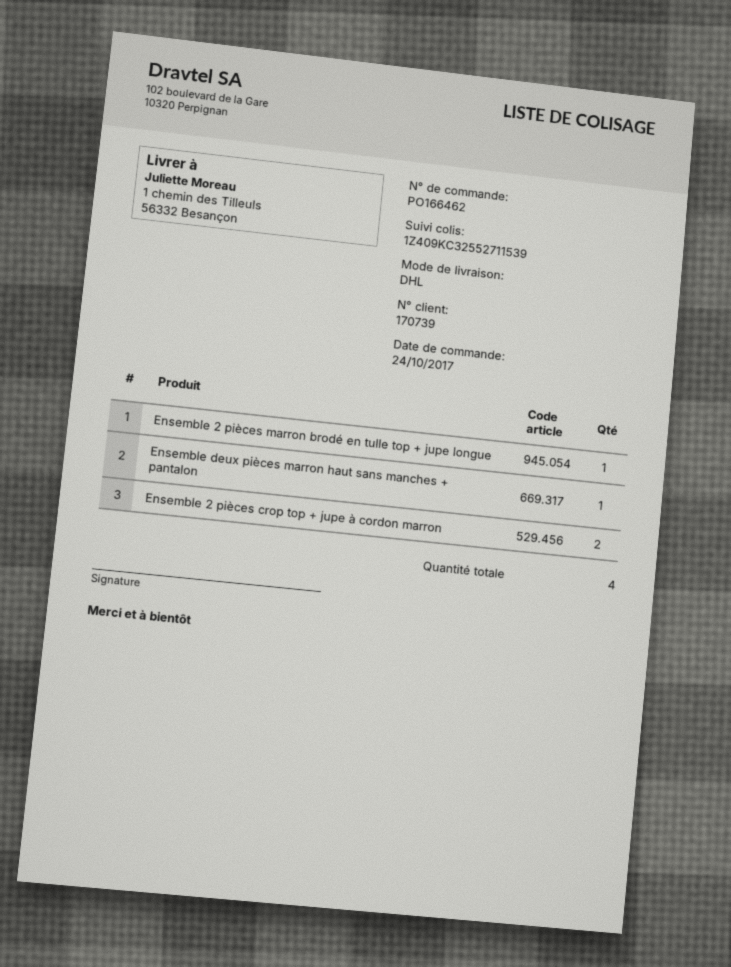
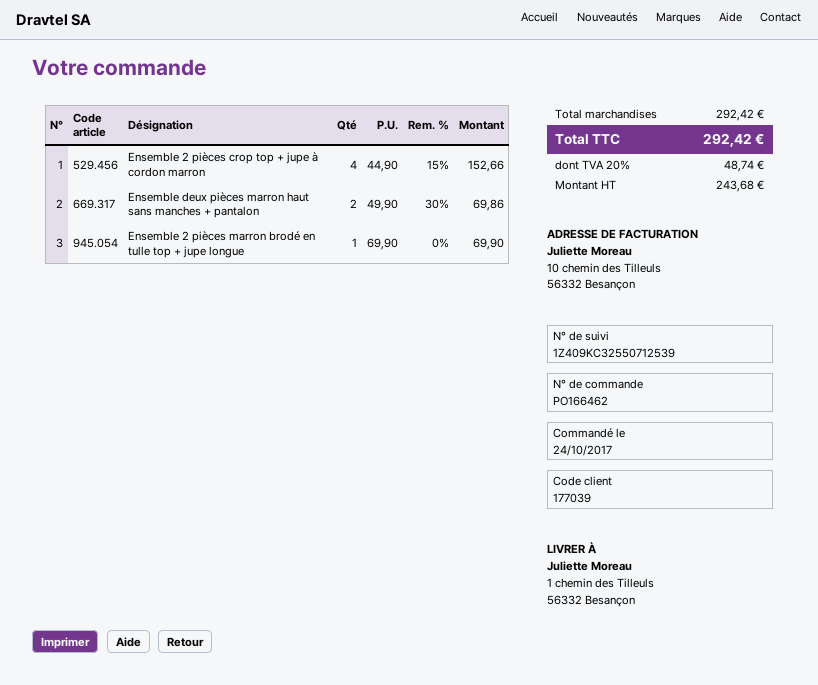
customer number: 170739 -> 177039
tracking number: 1Z409KC32552711539 -> 1Z409KC32550712539
Ensemble deux pièces marron haut sans manches + pantalon: 1 -> 2
Ensemble 2 pièces crop top + jupe à cordon marron: 2 -> 4

